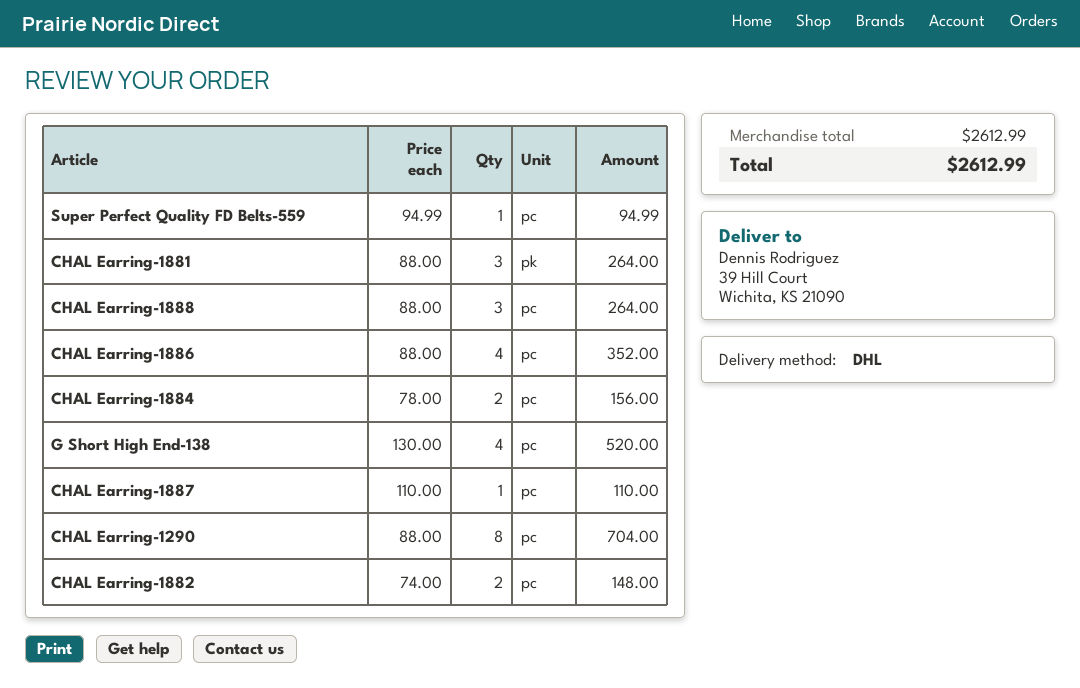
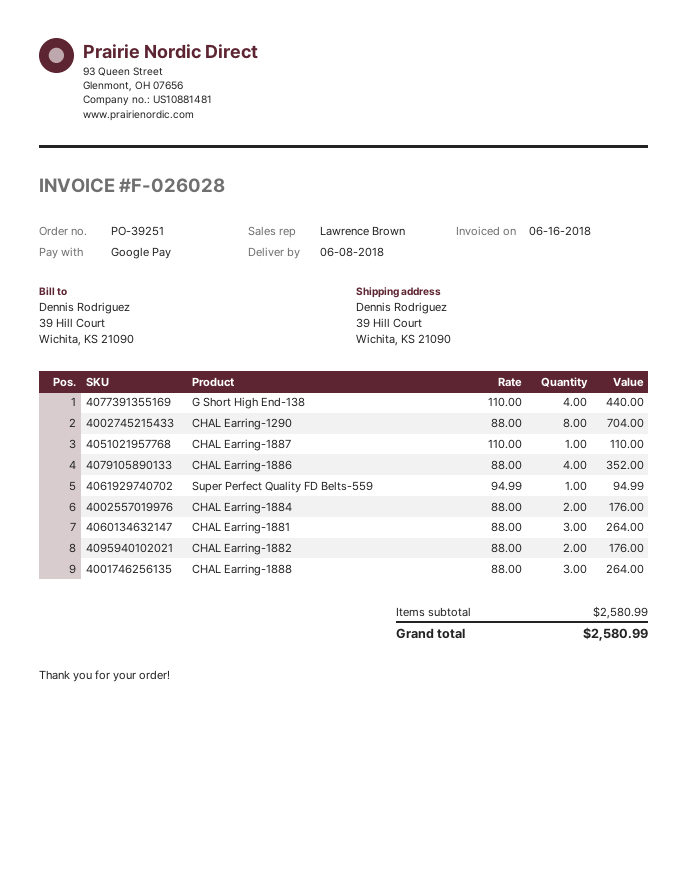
CHAL Earring-1884: 2 x 78.00 = 156.00 -> 2 x 88.00 = 176.00
G Short High End-138: 4 x 130.00 = 520.00 -> 4 x 110.00 = 440.00
CHAL Earring-1882: 2 x 74.00 = 148.00 -> 2 x 88.00 = 176.00
subtotal: 2612.99 -> 2580.99
total: 2612.99 -> 2580.99

